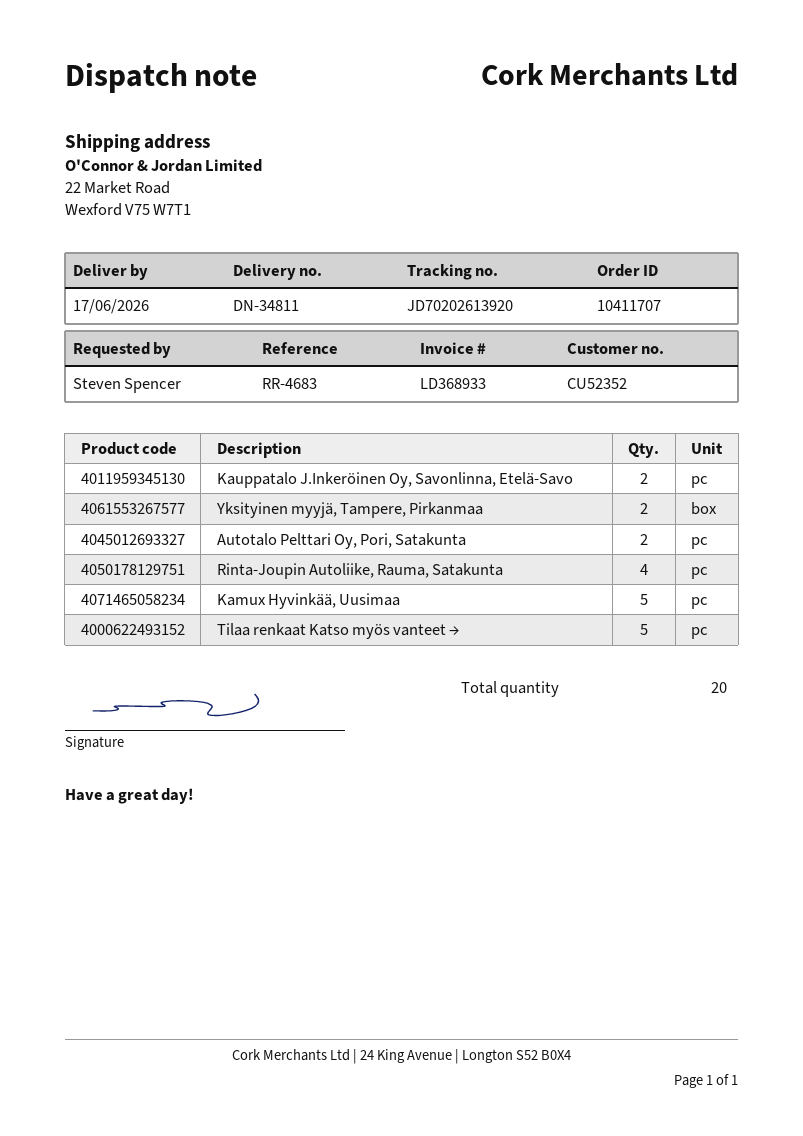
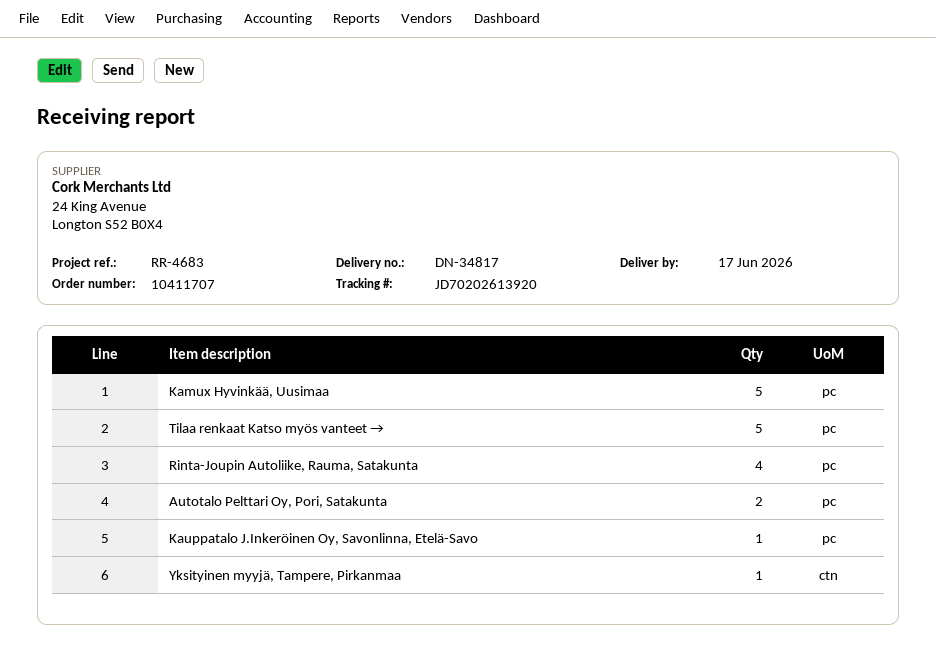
delivery note number: DN-34811 -> DN-34817
Kauppatalo J.Inkeröinen Oy, Savonlinna, Etelä-Savo: 2 -> 1
Yksityinen myyjä, Tampere, Pirkanmaa: 2 -> 1

